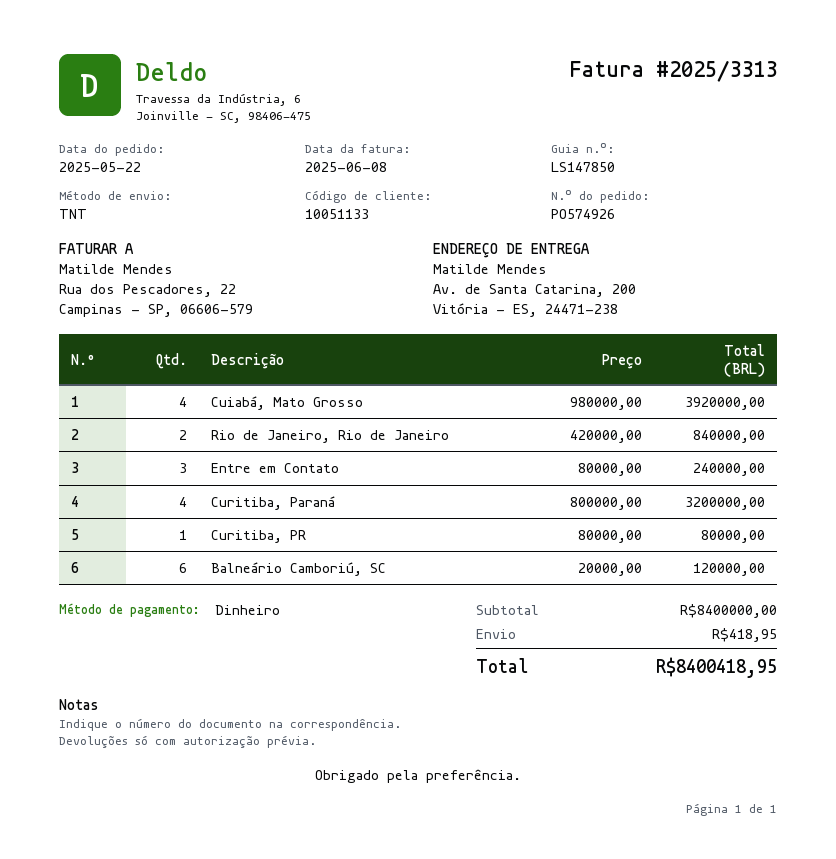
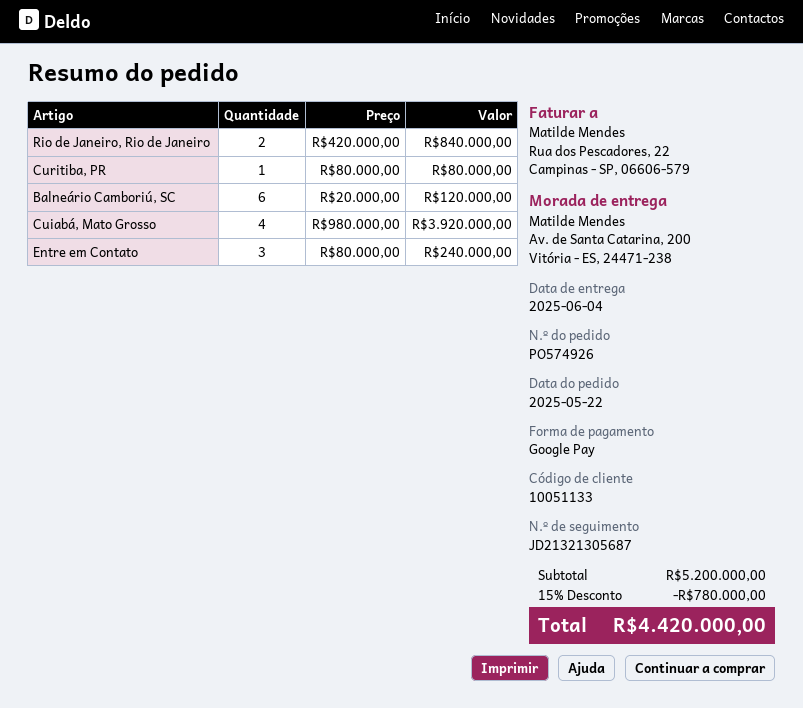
payment method: cash -> Google Pay
Curitiba, Paraná: 4 x 800000.00 = 3200000.00 -> none
subtotal: 8400000.00 -> 5200000.00
discount: none -> 15% = 780000.00
shipping: 418.95 -> none
total: 8400418.95 -> 4420000.00

